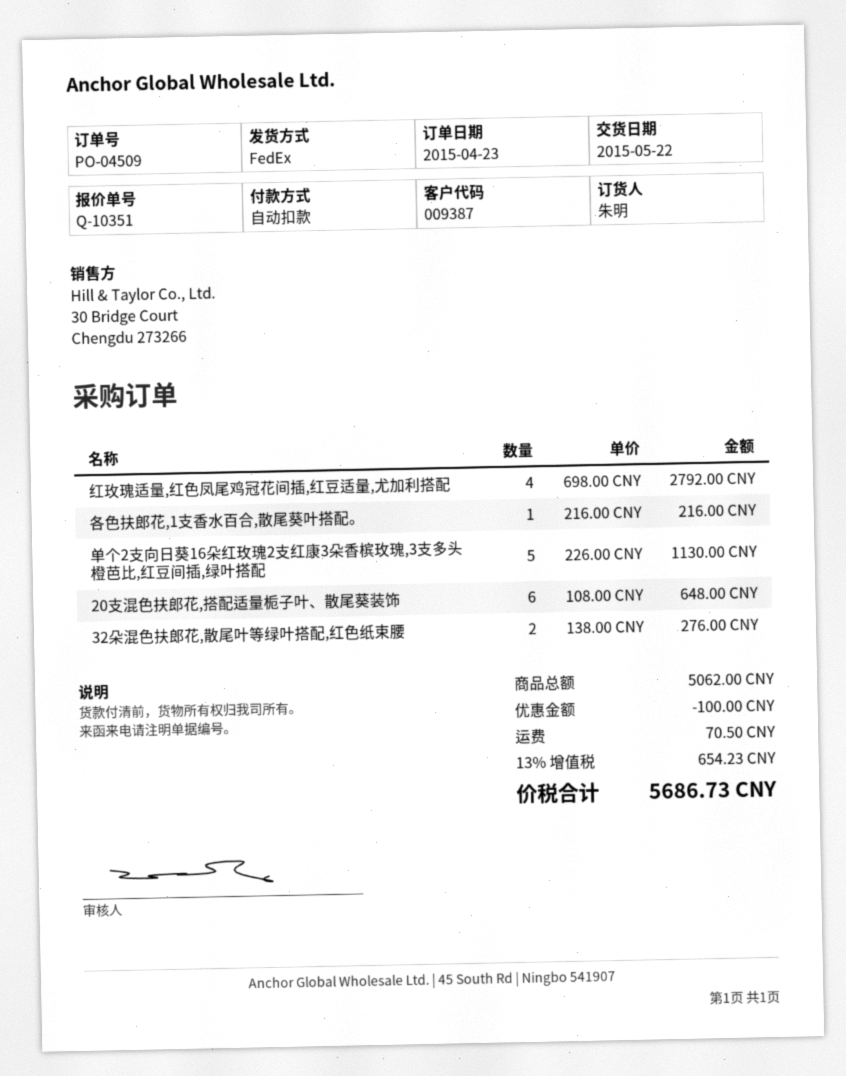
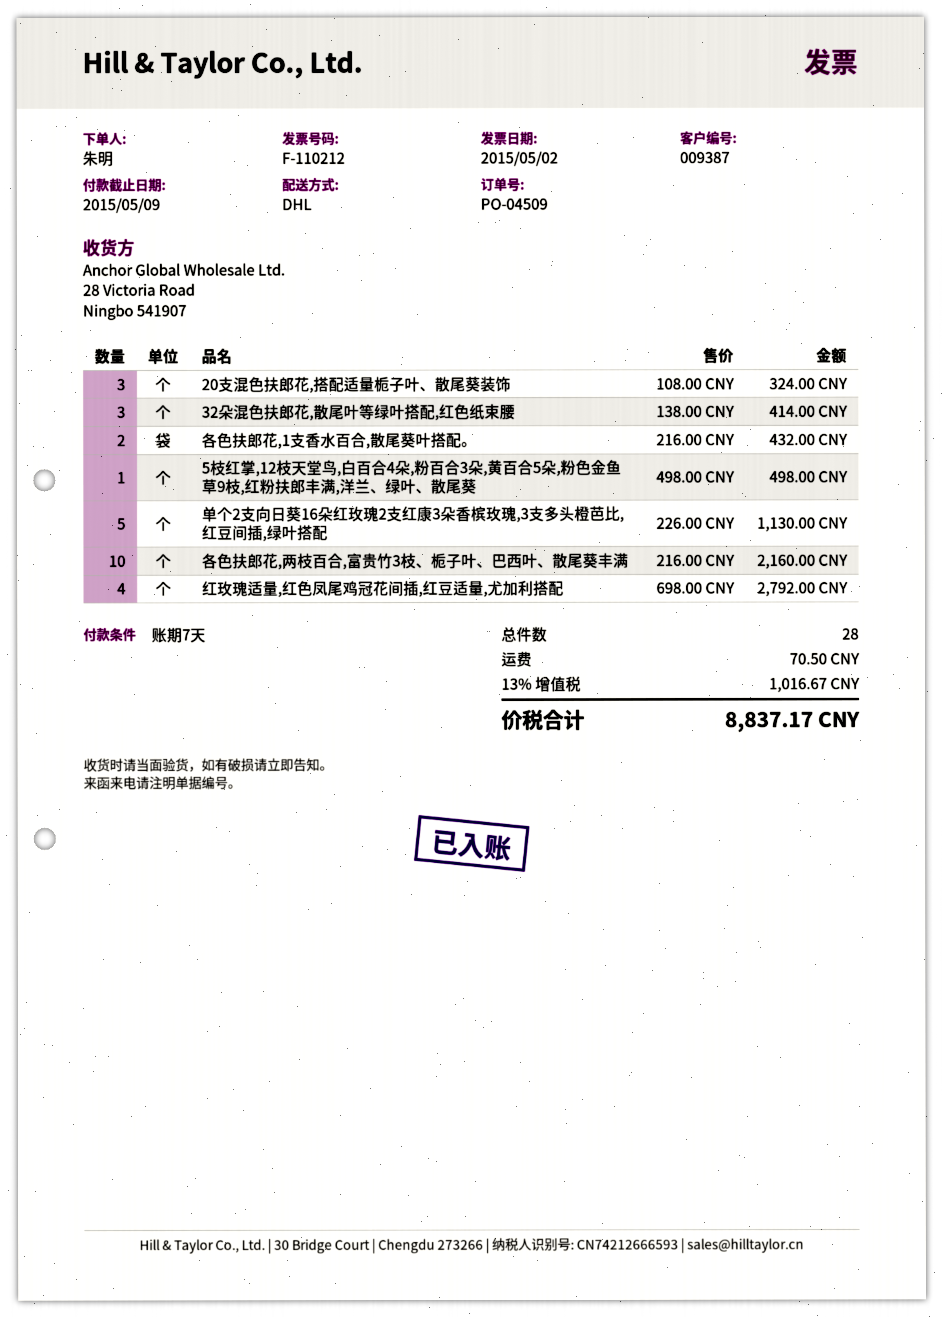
shipping method: FedEx -> DHL
各色扶郎花,1支香水百合,散尾葵叶搭配。: 1 x 216.00 = 216.00 -> 2 x 216.00 = 432.00
20支混色扶郎花,搭配适量栀子叶、散尾葵装饰: 6 x 108.00 = 648.00 -> 3 x 108.00 = 324.00
32朵混色扶郎花,散尾叶等绿叶搭配,红色纸束腰: 2 x 138.00 = 276.00 -> 3 x 138.00 = 414.00
5枝红掌,12枝天堂鸟,白百合4朵,粉百合3朵,黄百合5朵,粉色金鱼草9枝,红粉扶郎丰满,洋兰、绿叶、散尾葵: none -> 1 x 498.00 = 498.00
各色扶郎花,两枝百合,富贵竹3枝、栀子叶、巴西叶、散尾葵丰满: none -> 10 x 216.00 = 2160.00
discount: 100.00 -> none
tax: 13% = 654.23 -> 13% = 1016.67
total: 5686.73 -> 8837.17

